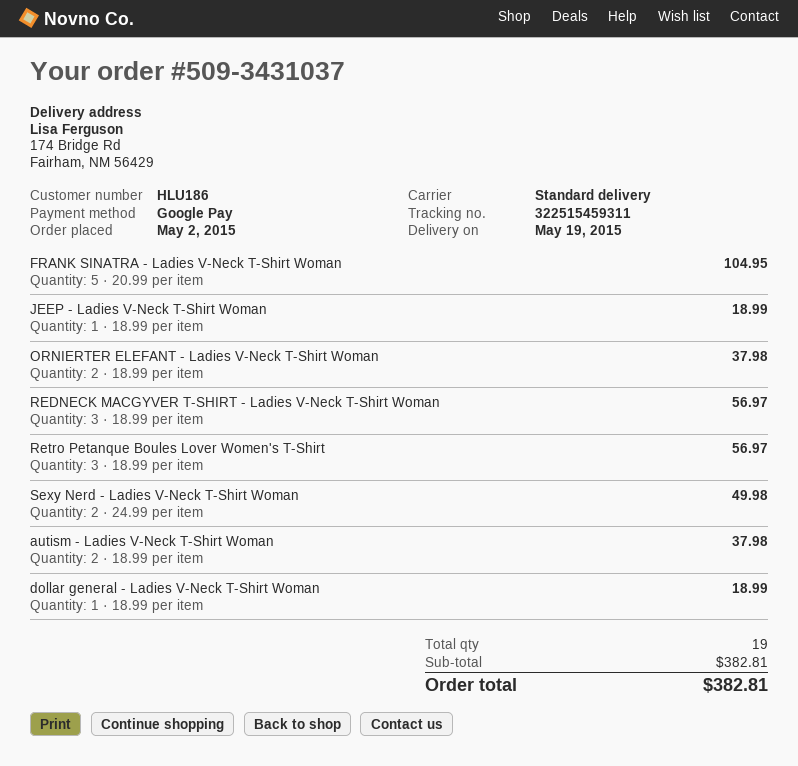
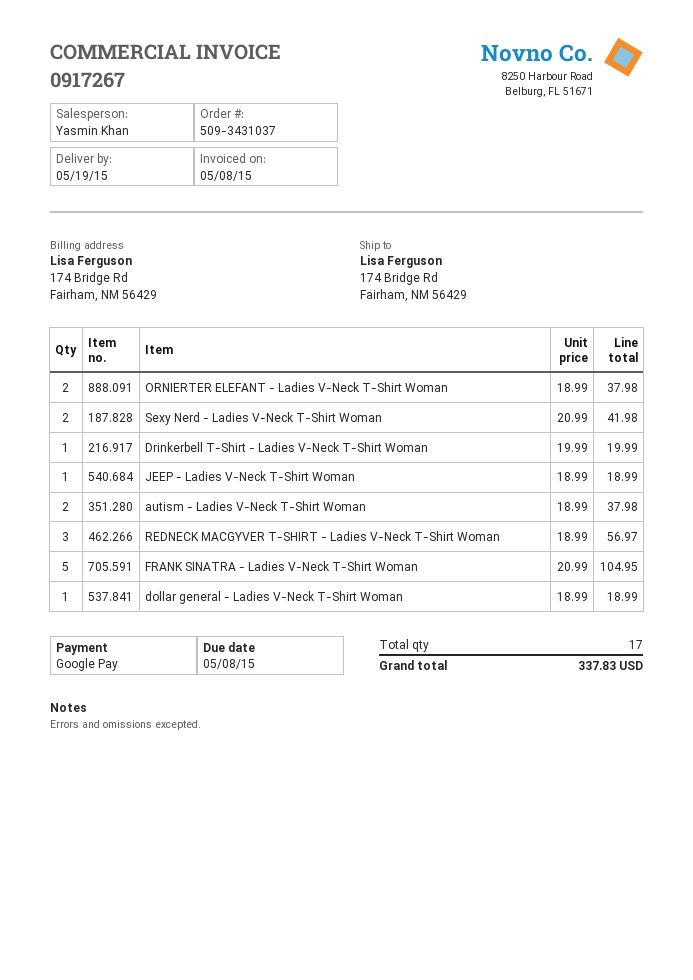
Retro Petanque Boules Lover Women's T-Shirt: 3 x 18.99 = 56.97 -> none
Sexy Nerd - Ladies V-Neck T-Shirt Woman: 2 x 24.99 = 49.98 -> 2 x 20.99 = 41.98
Drinkerbell T-Shirt - Ladies V-Neck T-Shirt Woman: none -> 1 x 19.99 = 19.99
total quantity: 19 -> 17
total: 382.81 -> 337.83

